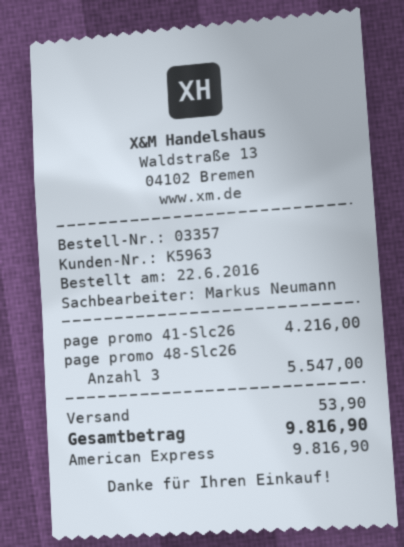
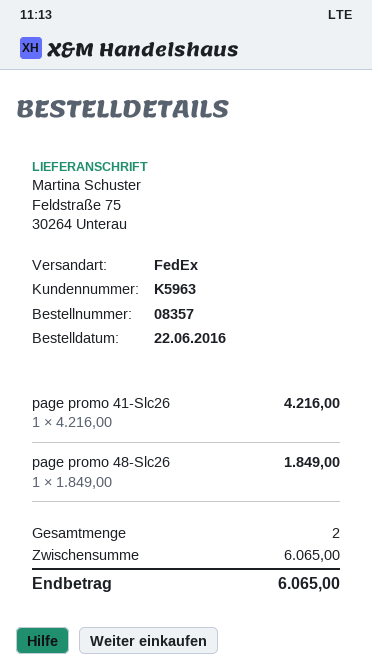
order number: 03357 -> 08357
page promo 48-Slc26: 3 for 5547.00 -> 1 for 1849.00
shipping: 53.90 -> none
total: 9816.90 -> 6065.00

